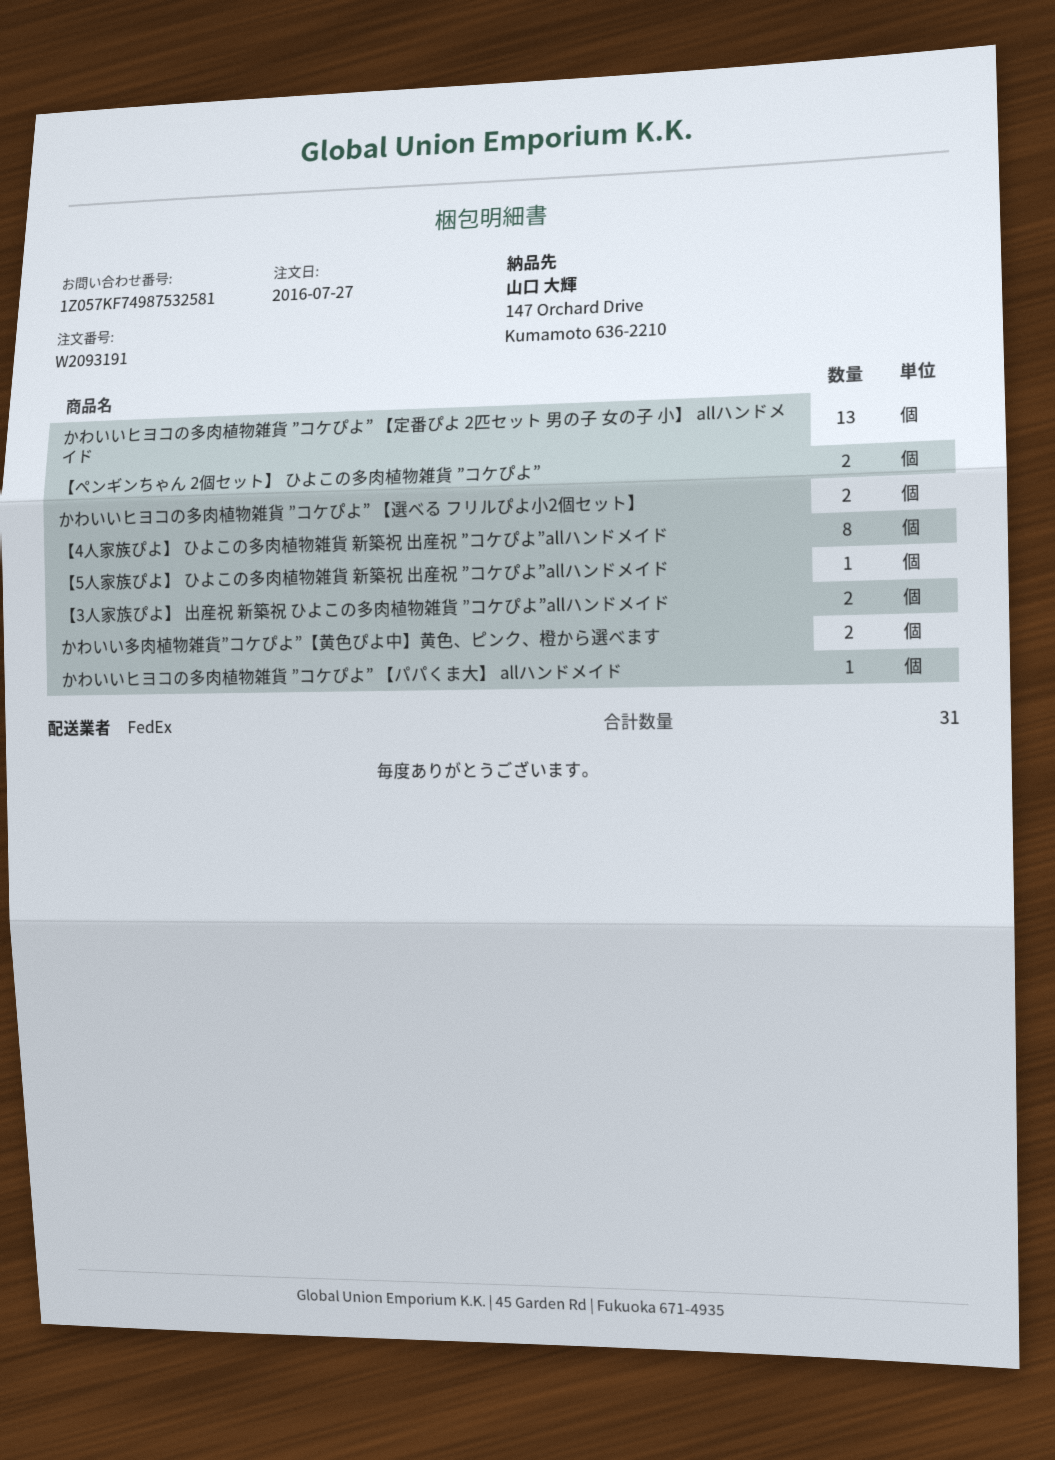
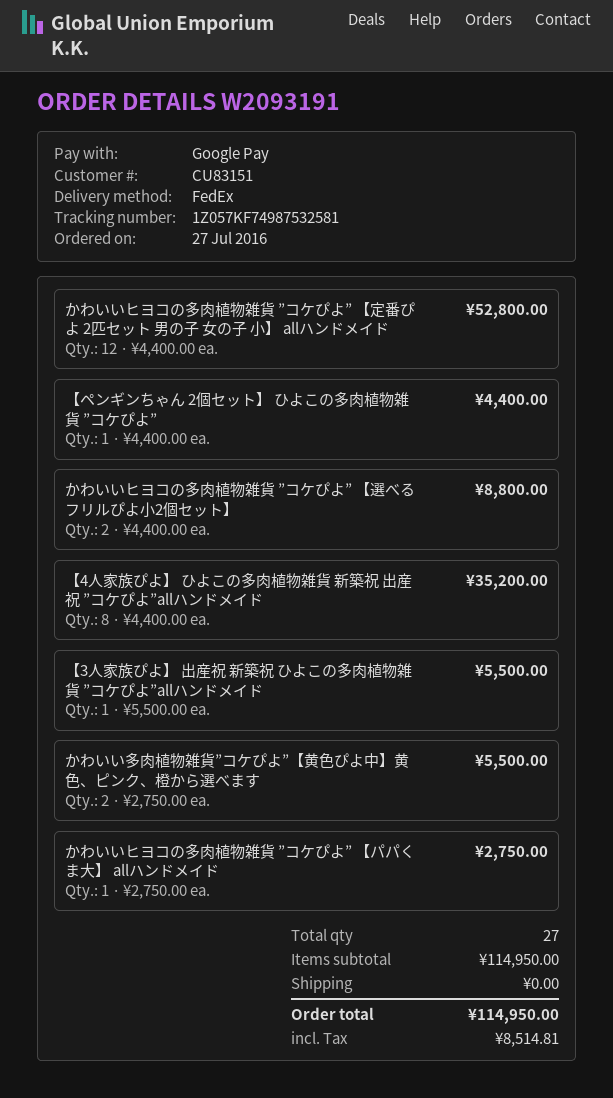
かわいいヒヨコの多肉植物雑貨 ”コケぴよ” 【定番ぴよ 2匹セット 男の子 女の子 小】 allハンドメイド: 13 -> 12
【ペンギンちゃん 2個セット】 ひよこの多肉植物雑貨 ”コケぴよ”: 2 -> 1
【5人家族ぴよ】 ひよこの多肉植物雑貨 新築祝 出産祝 ”コケぴよ”allハンドメイド: 1 -> none
【3人家族ぴよ】 出産祝 新築祝 ひよこの多肉植物雑貨 ”コケぴよ”allハンドメイド: 2 -> 1
total quantity: 31 -> 27

